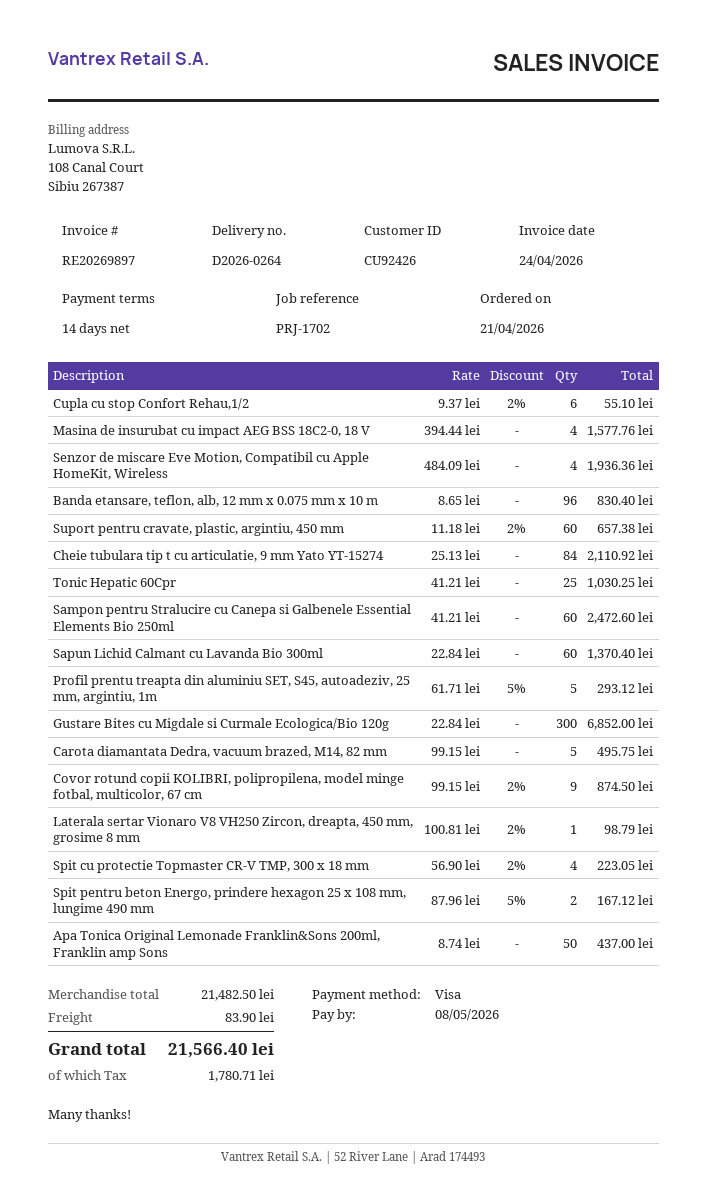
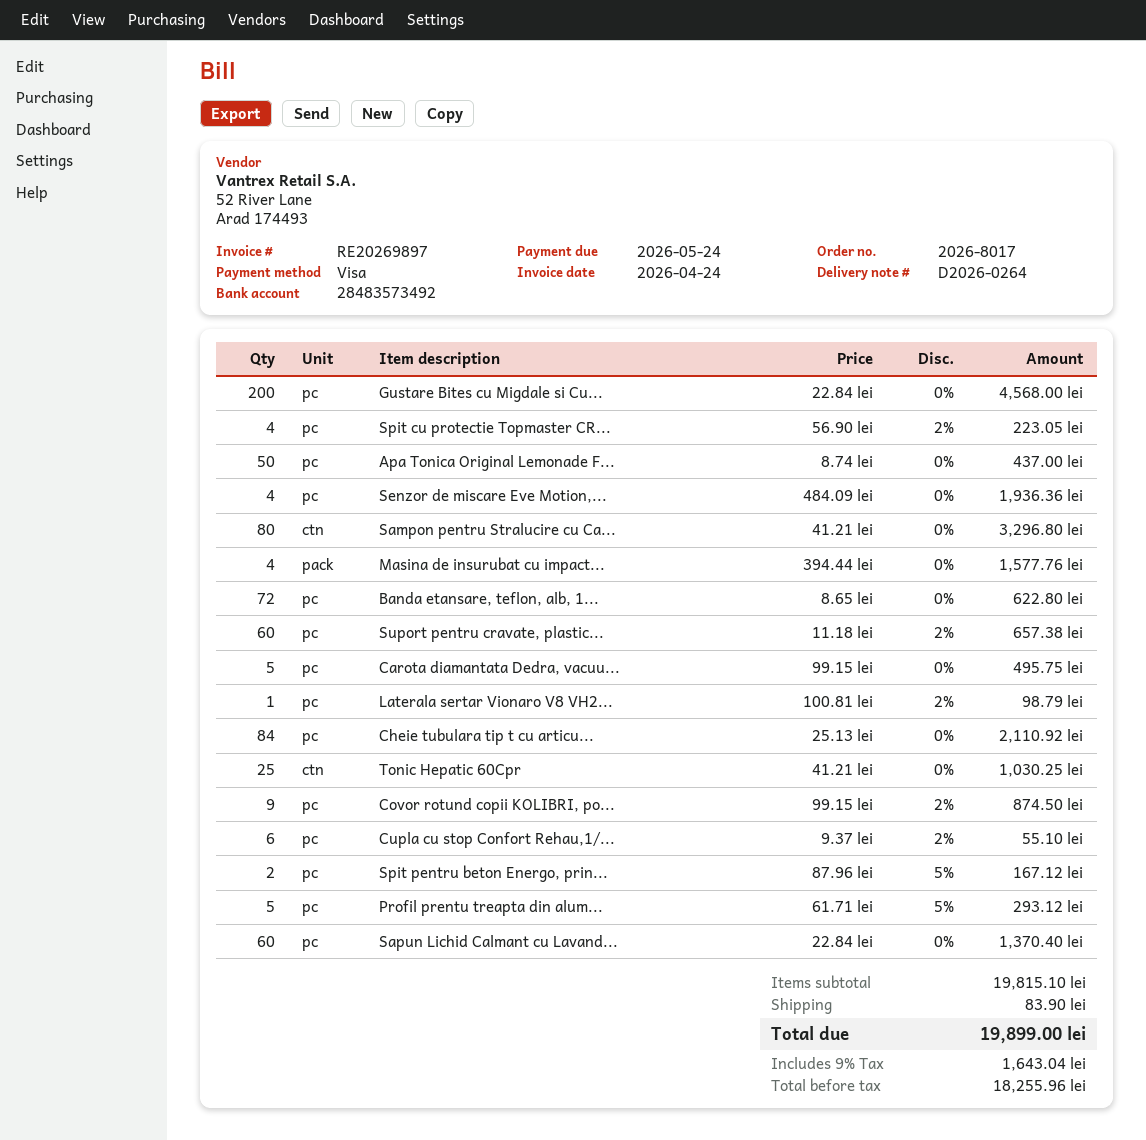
due date: 2026-05-08 -> 2026-05-24
Banda etansare, teflon, alb, 12 mm x 0.075 mm x 10 m: 96 x 8.65 = 830.40 -> 72 x 8.65 = 622.80
Sampon pentru Stralucire cu Canepa si Galbenele Essential Elements Bio 250ml: 60 x 41.21 = 2472.60 -> 80 x 41.21 = 3296.80
Gustare Bites cu Migdale si Curmale Ecologica/Bio 120g: 300 x 22.84 = 6852.00 -> 200 x 22.84 = 4568.00
subtotal: 21482.50 -> 19815.10
tax: 1780.71 -> 1643.04
total: 21566.40 -> 19899.00

